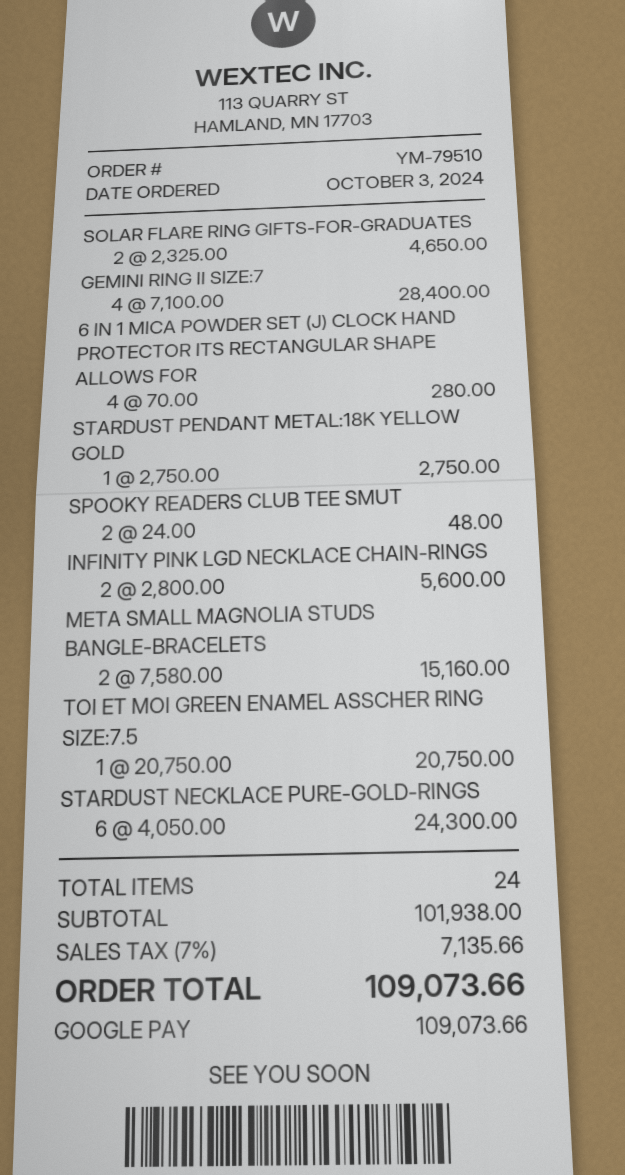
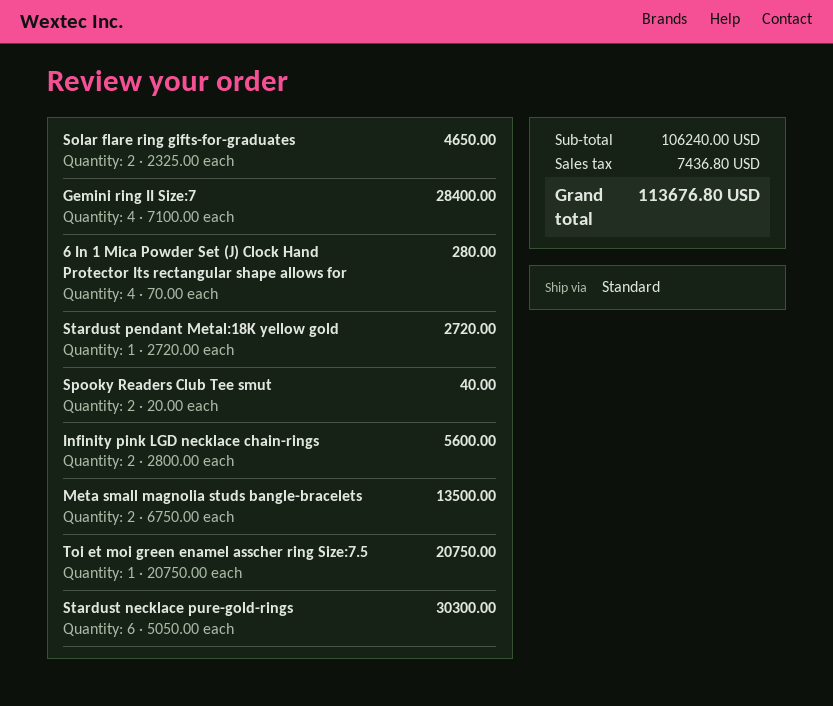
STARDUST PENDANT METAL:18K YELLOW GOLD: 1 x 2750.00 = 2750.00 -> 1 x 2720.00 = 2720.00
SPOOKY READERS CLUB TEE SMUT: 2 x 24.00 = 48.00 -> 2 x 20.00 = 40.00
META SMALL MAGNOLIA STUDS BANGLE-BRACELETS: 2 x 7580.00 = 15160.00 -> 2 x 6750.00 = 13500.00
STARDUST NECKLACE PURE-GOLD-RINGS: 6 x 4050.00 = 24300.00 -> 6 x 5050.00 = 30300.00
subtotal: 101938.00 -> 106240.00
tax: 7135.66 -> 7436.80
total: 109073.66 -> 113676.80

